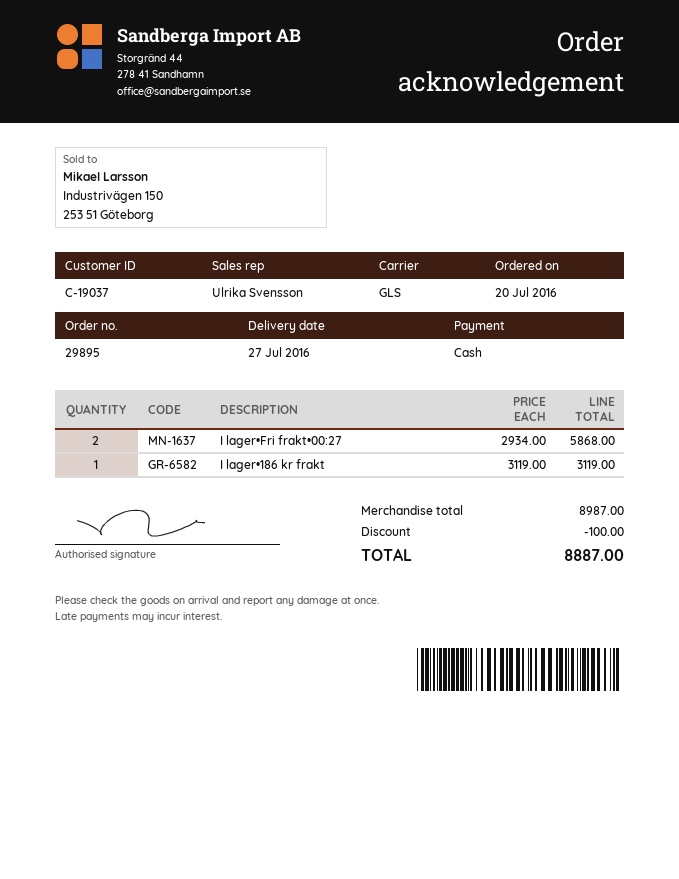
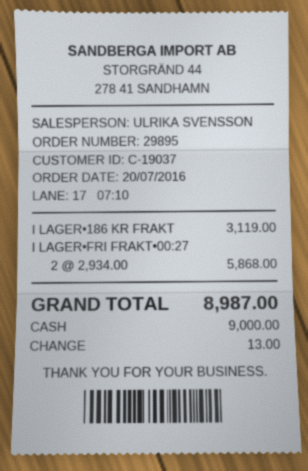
discount: 100.00 -> none
total: 8887.00 -> 8987.00

